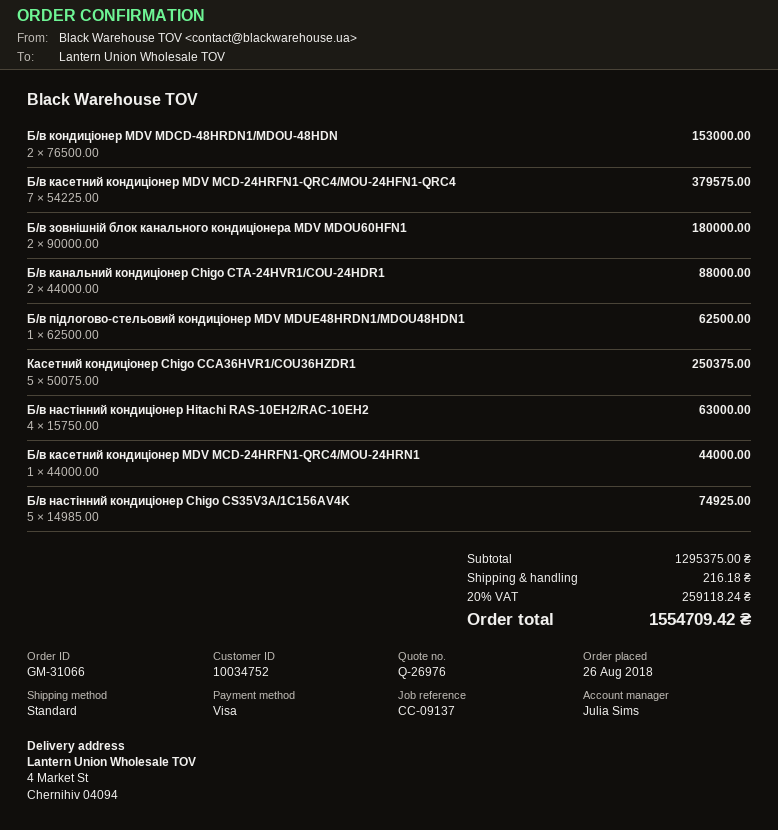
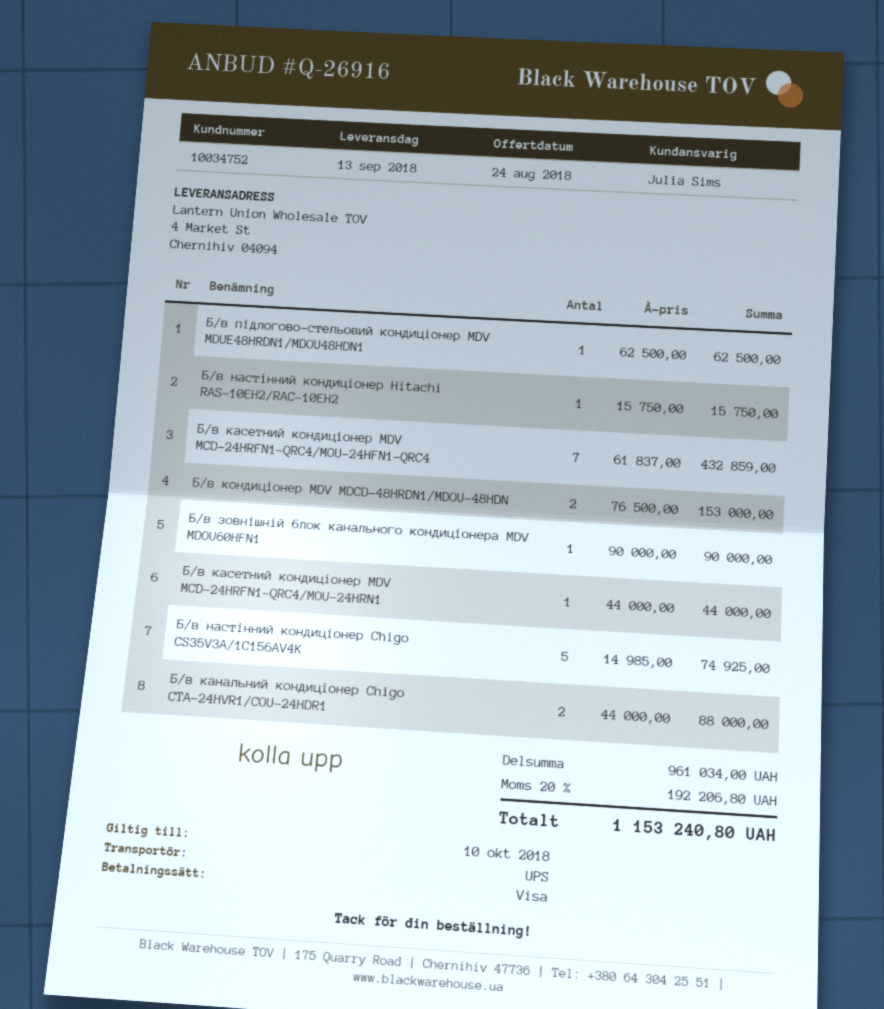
quote number: Q-26976 -> Q-26916
shipping method: standard -> UPS
Б/в касетний кондиціонер MDV MCD-24HRFN1-QRC4/MOU-24HFN1-QRC4: 7 x 54225.00 = 379575.00 -> 7 x 61837.00 = 432859.00
Б/в зовнішній блок канального кондиціонера MDV MDOU60HFN1: 2 x 90000.00 = 180000.00 -> 1 x 90000.00 = 90000.00
Касетний кондиціонер Chigo CCA36HVR1/COU36HZDR1: 5 x 50075.00 = 250375.00 -> none
Б/в настінний кондиціонер Hitachi RAS-10EH2/RAC-10EH2: 4 x 15750.00 = 63000.00 -> 1 x 15750.00 = 15750.00
subtotal: 1295375.00 -> 961034.00
shipping: 216.18 -> none
tax: 20% = 259118.24 -> 20% = 192206.80
total: 1554709.42 -> 1153240.80

